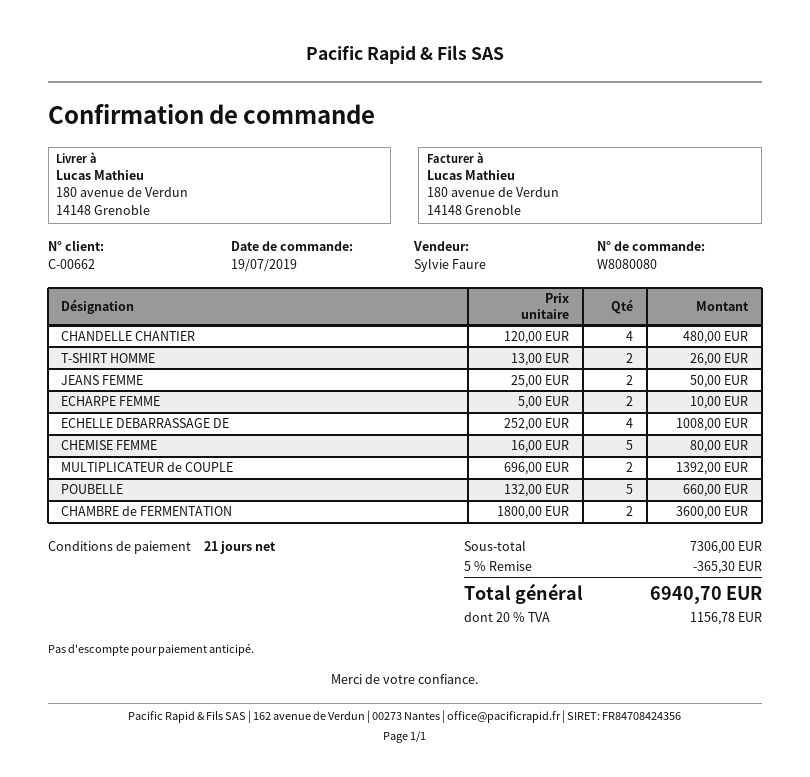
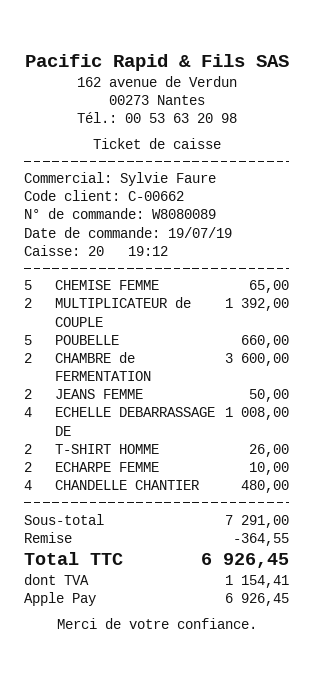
order number: W8080080 -> W8080089
CHEMISE FEMME: 5 for 80.00 -> 5 for 65.00
subtotal: 7306.00 -> 7291.00
discount: 365.30 -> 364.55
tax: 1156.78 -> 1154.41
total: 6940.70 -> 6926.45

